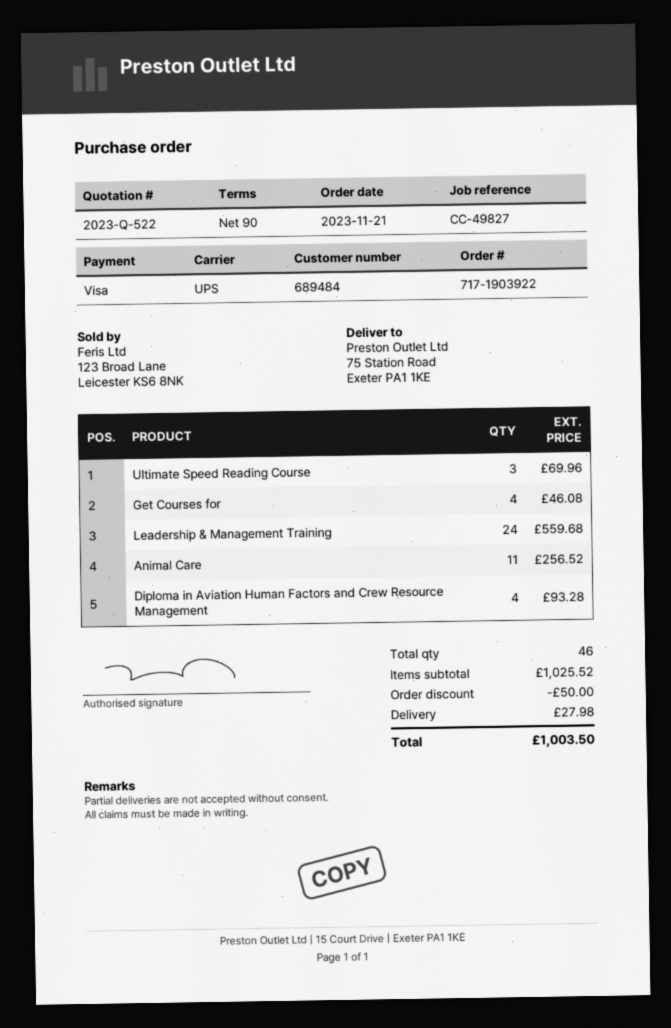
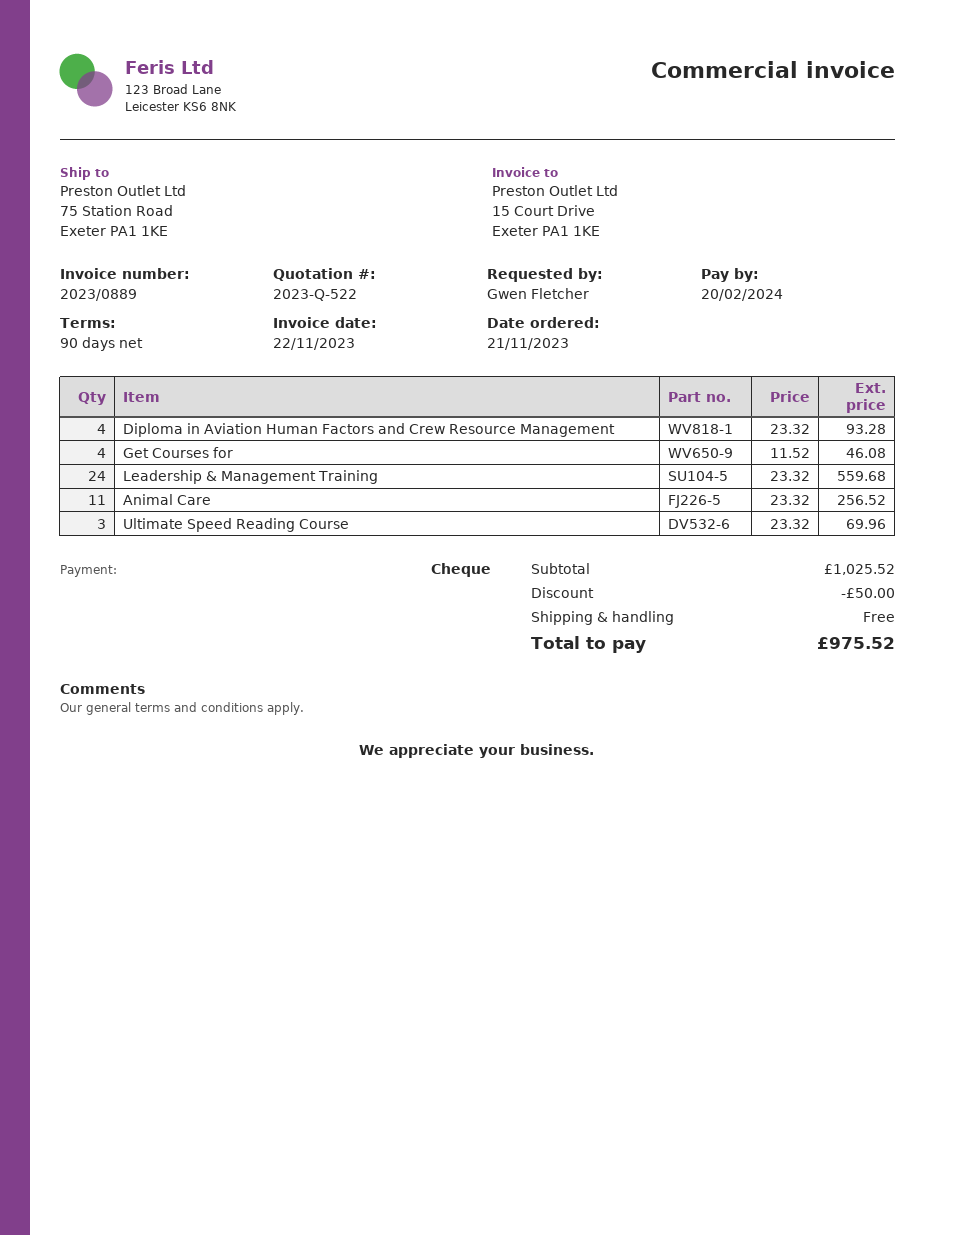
payment method: Visa -> cheque
shipping: 27.98 -> 0.00
total: 1003.50 -> 975.52

